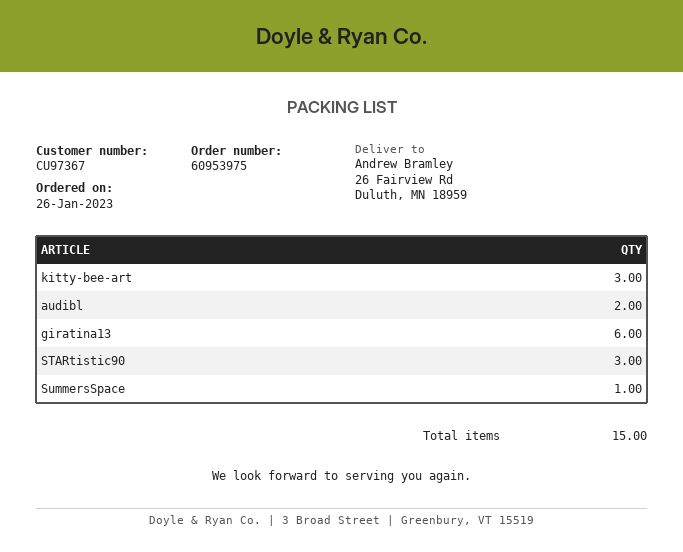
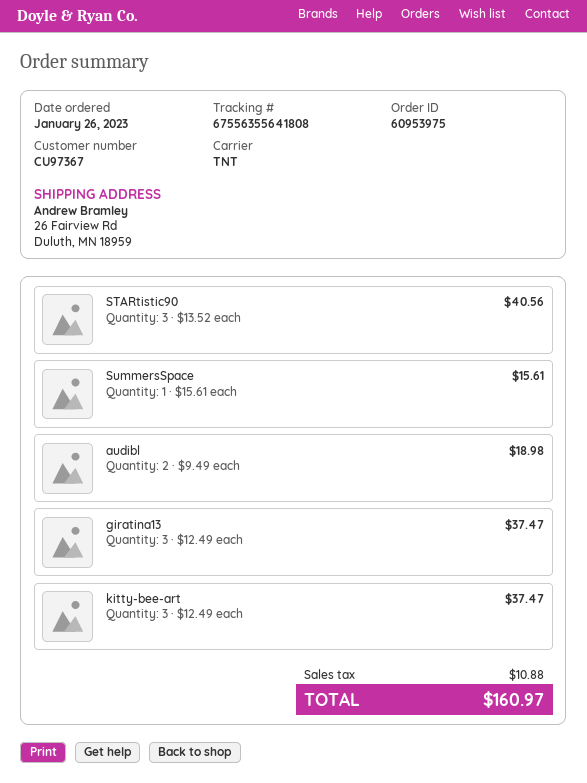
giratina13: 6 -> 3

